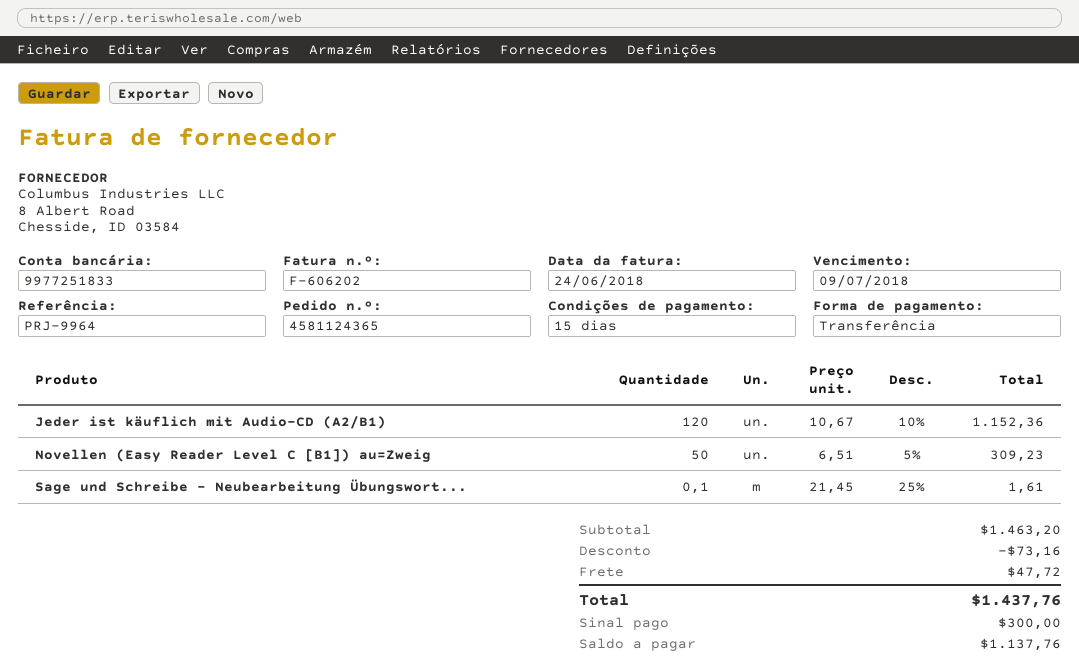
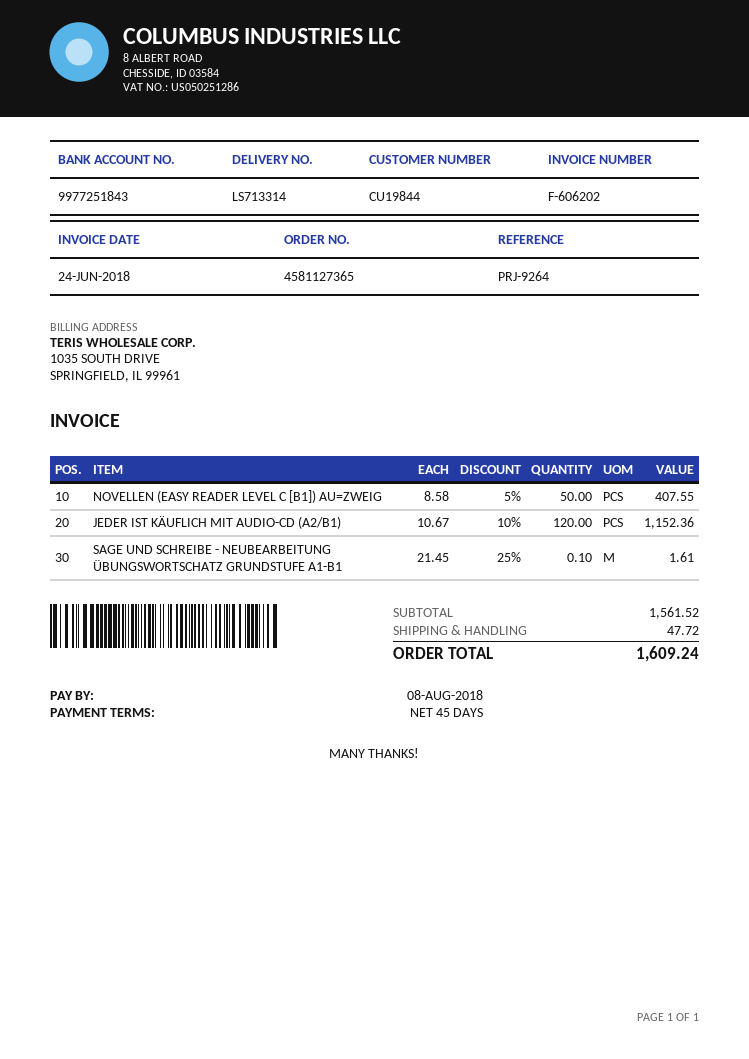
order number: 4581124365 -> 4581127365
payment terms: 15 days -> 45 days
due date: 2018-07-09 -> 2018-08-08
reference: PRJ-9964 -> PRJ-9264
bank account: 9977251833 -> 9977251843
Novellen (Easy Reader Level C [B1]) au=Zweig: 50 x 6.51 - 5% = 309.23 -> 50 x 8.58 - 5% = 407.55
subtotal: 1463.20 -> 1561.52
discount: 73.16 -> none
total: 1437.76 -> 1609.24

